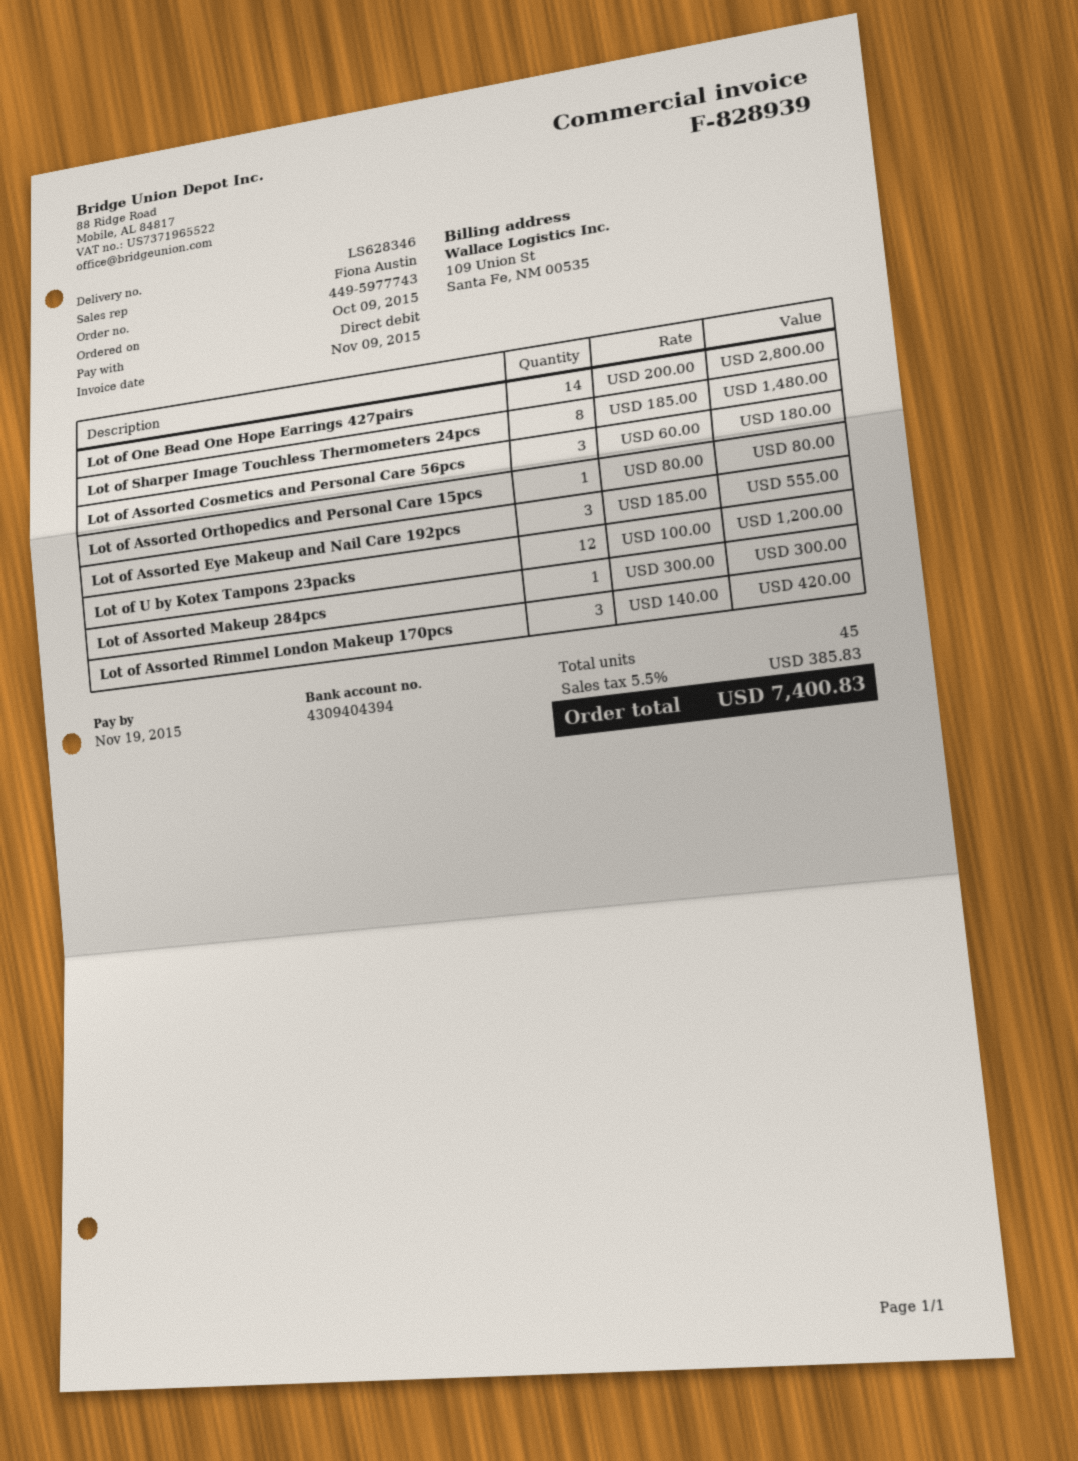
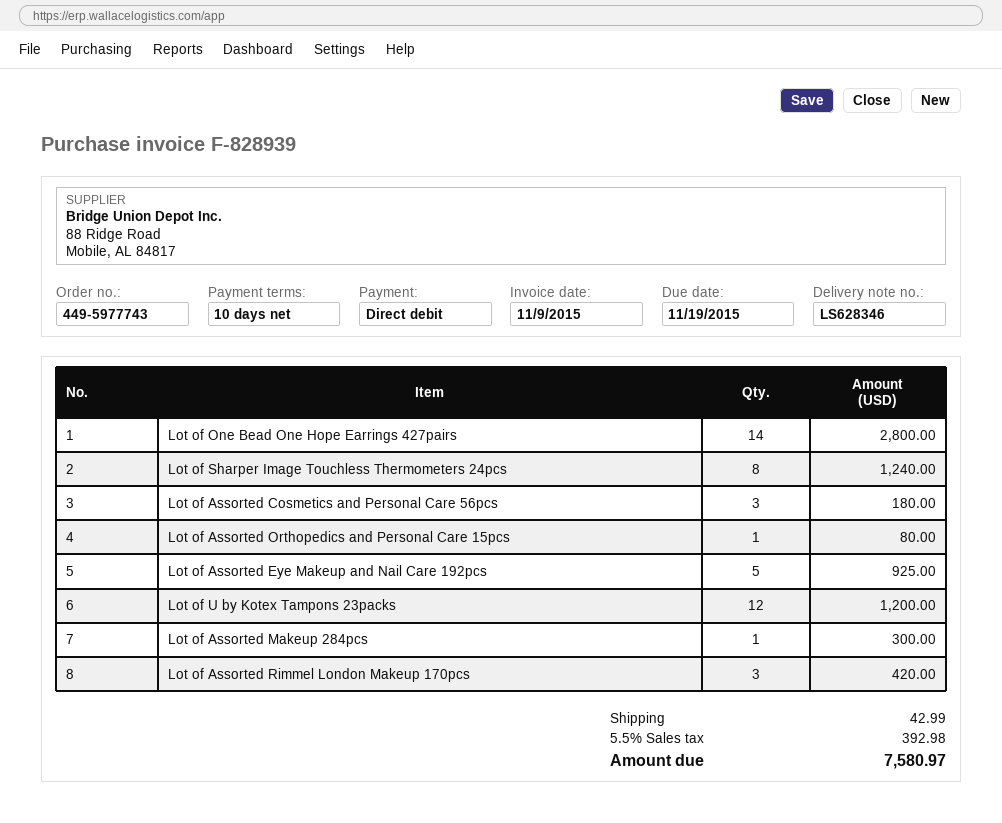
Lot of Sharper Image Touchless Thermometers 24pcs: 8 for 1480.00 -> 8 for 1240.00
Lot of Assorted Eye Makeup and Nail Care 192pcs: 3 for 555.00 -> 5 for 925.00
shipping: none -> 42.99
tax: 5.5% = 385.83 -> 5.5% = 392.98
total: 7400.83 -> 7580.97

